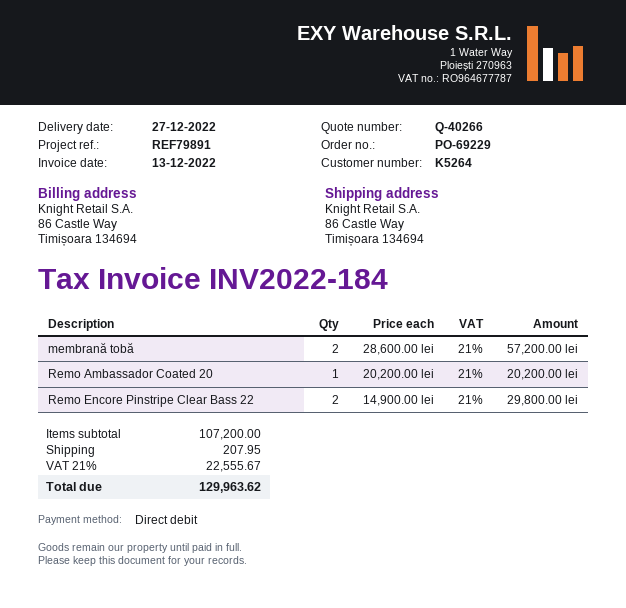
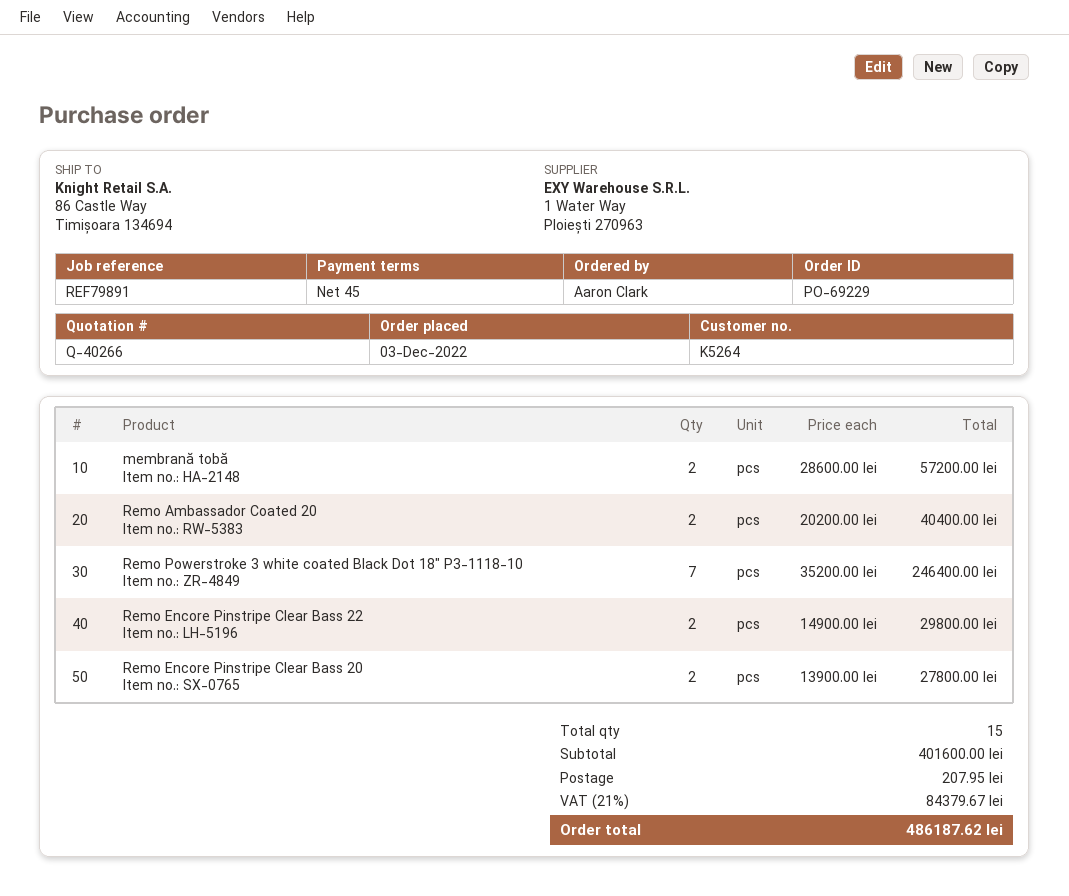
Remo Ambassador Coated 20: 1 x 20200.00 = 20200.00 -> 2 x 20200.00 = 40400.00
Remo Powerstroke 3 white coated Black Dot 18" P3-1118-10: none -> 7 x 35200.00 = 246400.00
Remo Encore Pinstripe Clear Bass 20: none -> 2 x 13900.00 = 27800.00
subtotal: 107200.00 -> 401600.00
tax: 21% = 22555.67 -> 21% = 84379.67
total: 129963.62 -> 486187.62

